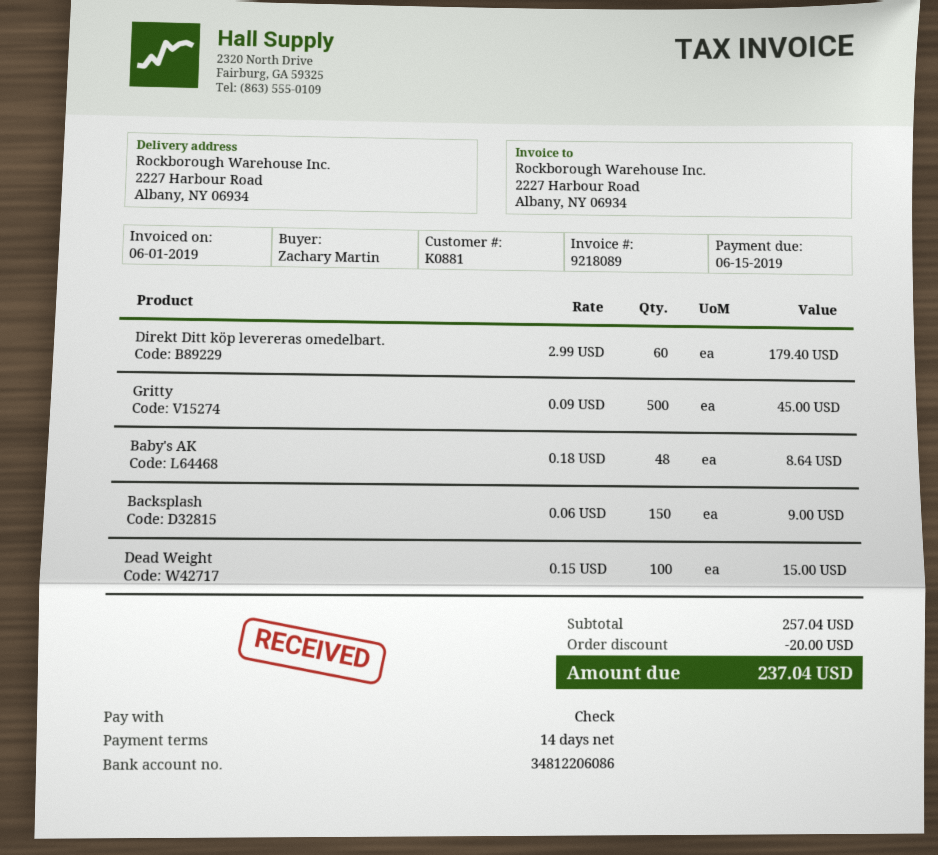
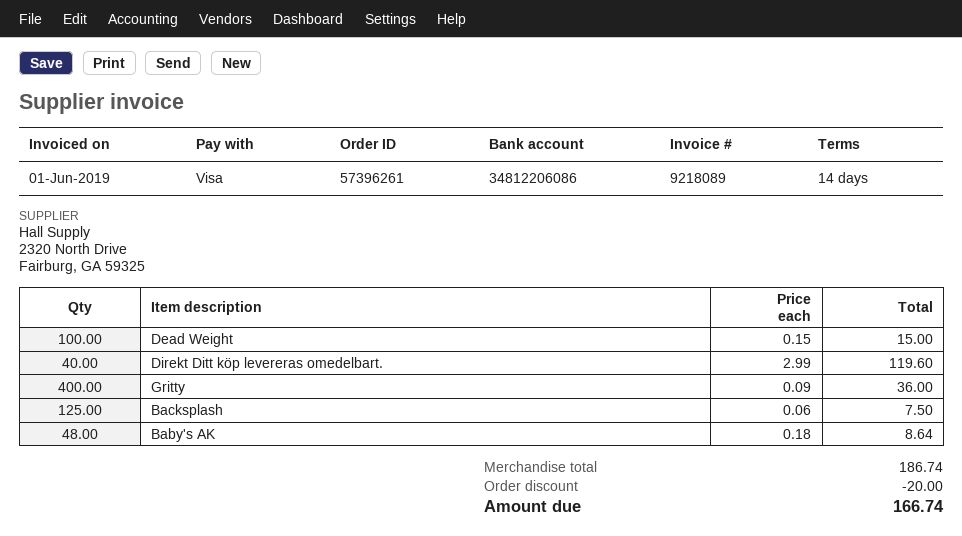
payment method: cheque -> Visa
Direkt Ditt köp levereras omedelbart.: 60 x 2.99 = 179.40 -> 40 x 2.99 = 119.60
Gritty: 500 x 0.09 = 45.00 -> 400 x 0.09 = 36.00
Backsplash: 150 x 0.06 = 9.00 -> 125 x 0.06 = 7.50
subtotal: 257.04 -> 186.74
total: 237.04 -> 166.74

